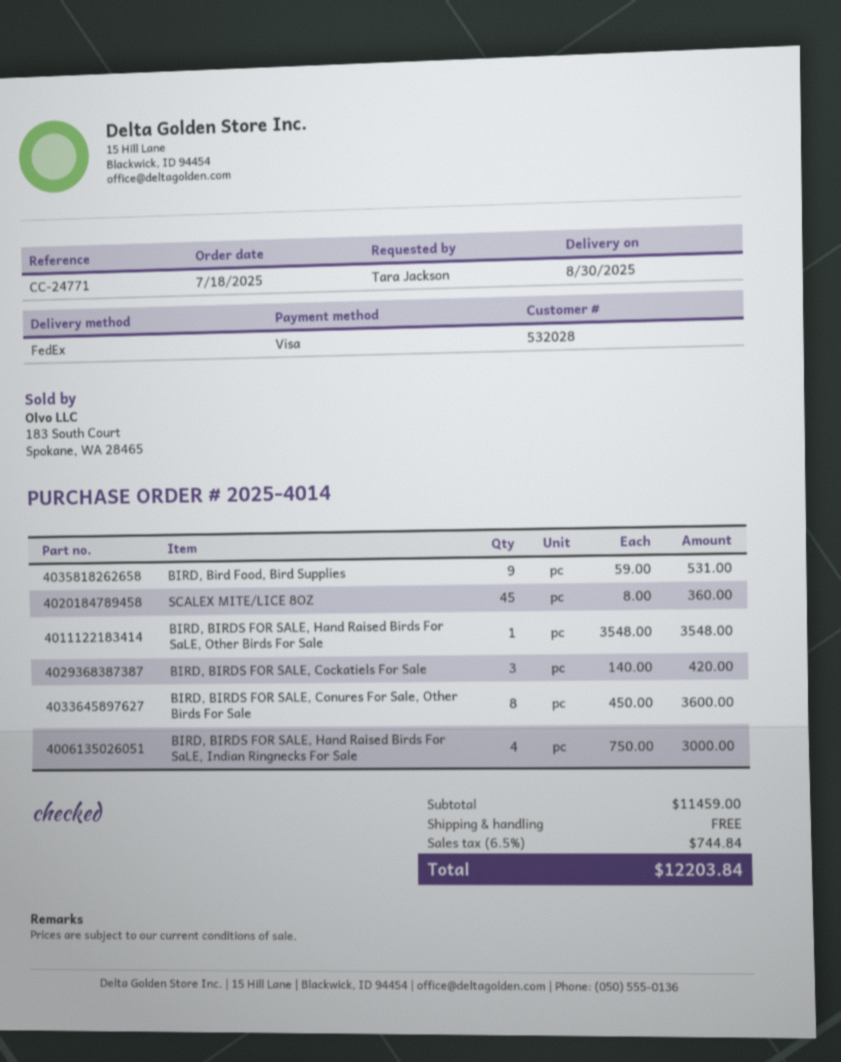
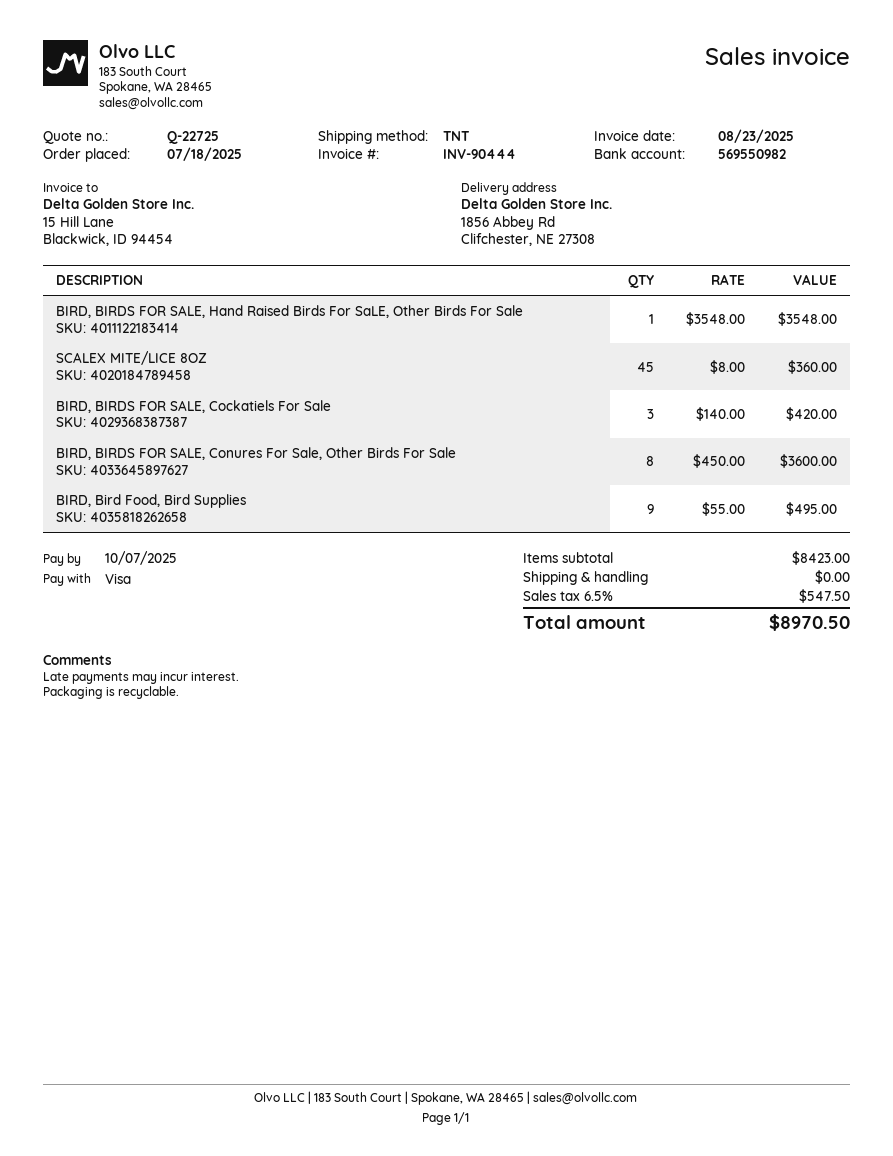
shipping method: FedEx -> TNT
BIRD, Bird Food, Bird Supplies: 9 x 59.00 = 531.00 -> 9 x 55.00 = 495.00
BIRD, BIRDS FOR SALE, Hand Raised Birds For SaLE, Indian Ringnecks For Sale: 4 x 750.00 = 3000.00 -> none
subtotal: 11459.00 -> 8423.00
tax: 6.5% = 744.84 -> 6.5% = 547.50
total: 12203.84 -> 8970.50

